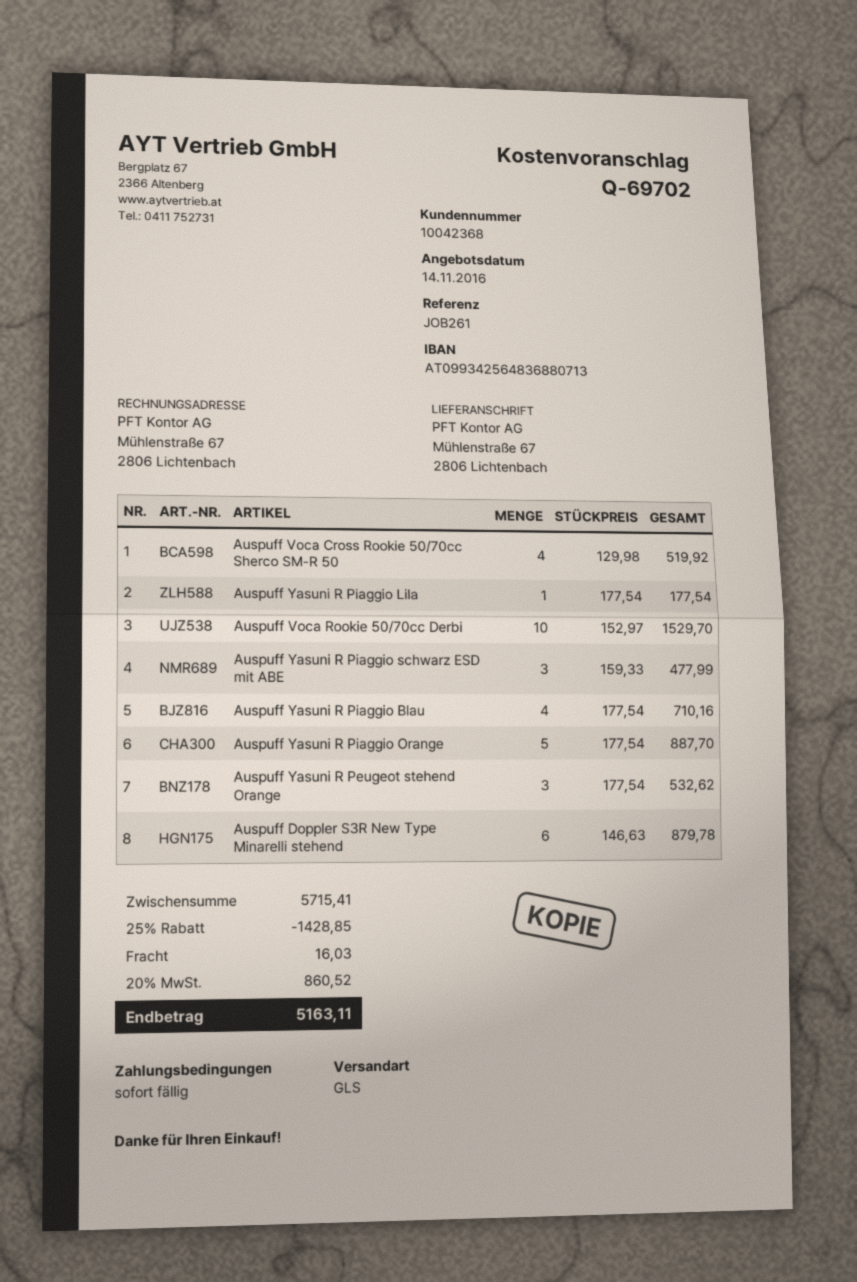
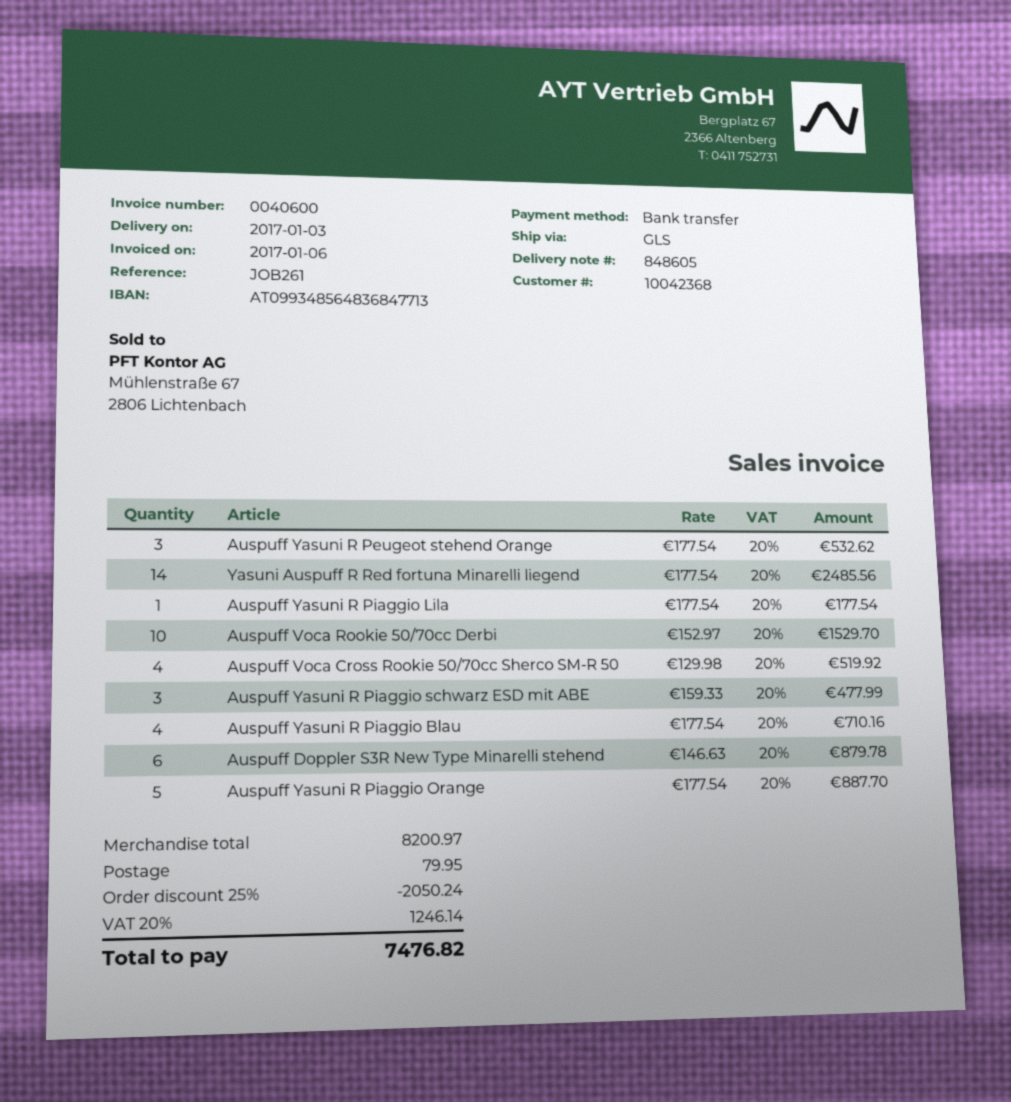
bank account: AT099342564836880713 -> AT099348564836847713
Yasuni Auspuff R Red fortuna Minarelli liegend: none -> 14 x 177.54 = 2485.56
subtotal: 5715.41 -> 8200.97
discount: 25% = 1428.85 -> 25% = 2050.24
shipping: 16.03 -> 79.95
tax: 20% = 860.52 -> 20% = 1246.14
total: 5163.11 -> 7476.82

